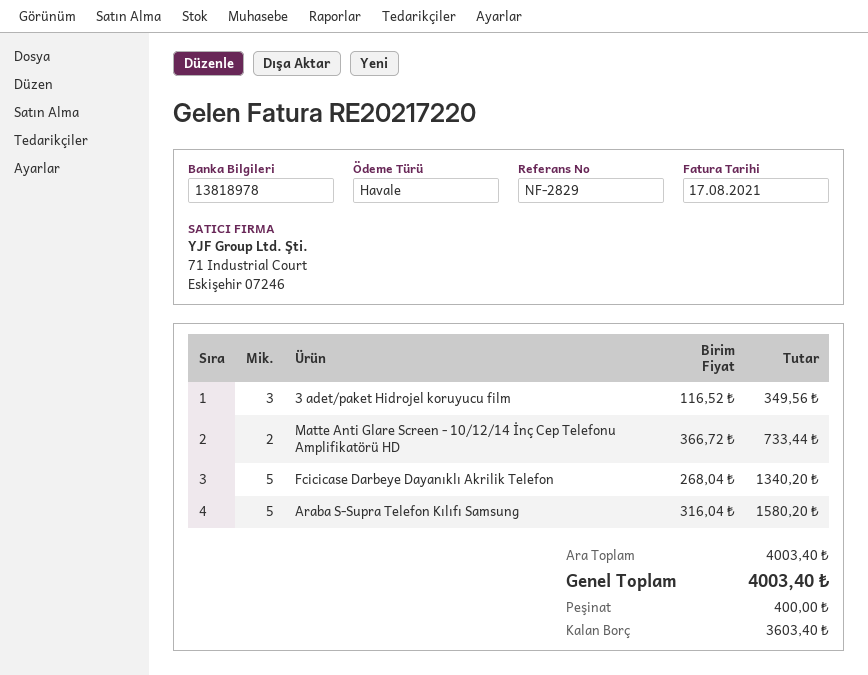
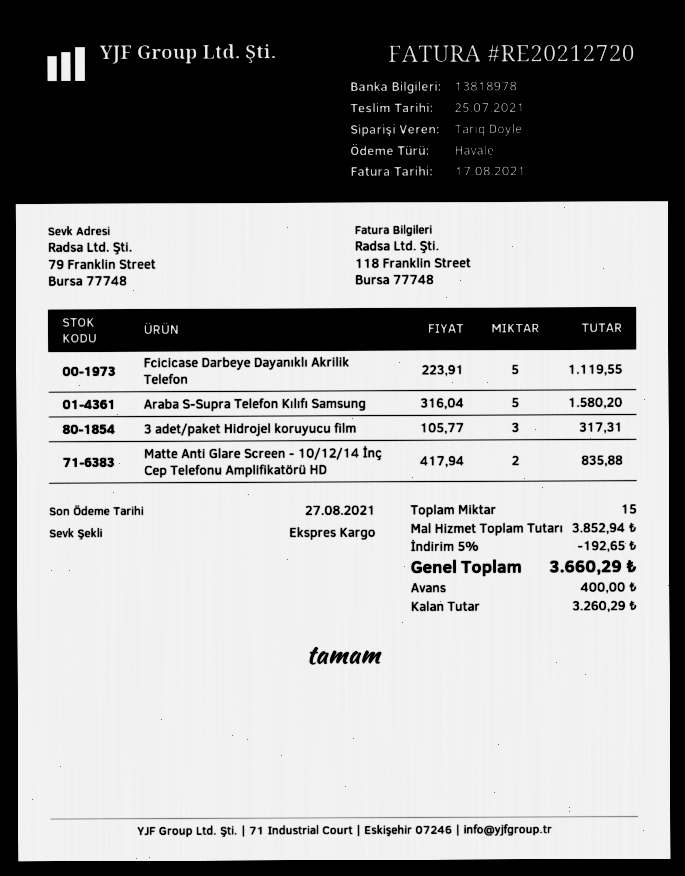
invoice number: RE20217220 -> RE20212720
3 adet/paket Hidrojel koruyucu film: 3 x 116.52 = 349.56 -> 3 x 105.77 = 317.31
Matte Anti Glare Screen - 10/12/14 İnç Cep Telefonu Amplifikatörü HD: 2 x 366.72 = 733.44 -> 2 x 417.94 = 835.88
Fcicicase Darbeye Dayanıklı Akrilik Telefon: 5 x 268.04 = 1340.20 -> 5 x 223.91 = 1119.55
subtotal: 4003.40 -> 3852.94
discount: none -> 5% = 192.65
total: 4003.40 -> 3660.29
balance: 3603.40 -> 3260.29

